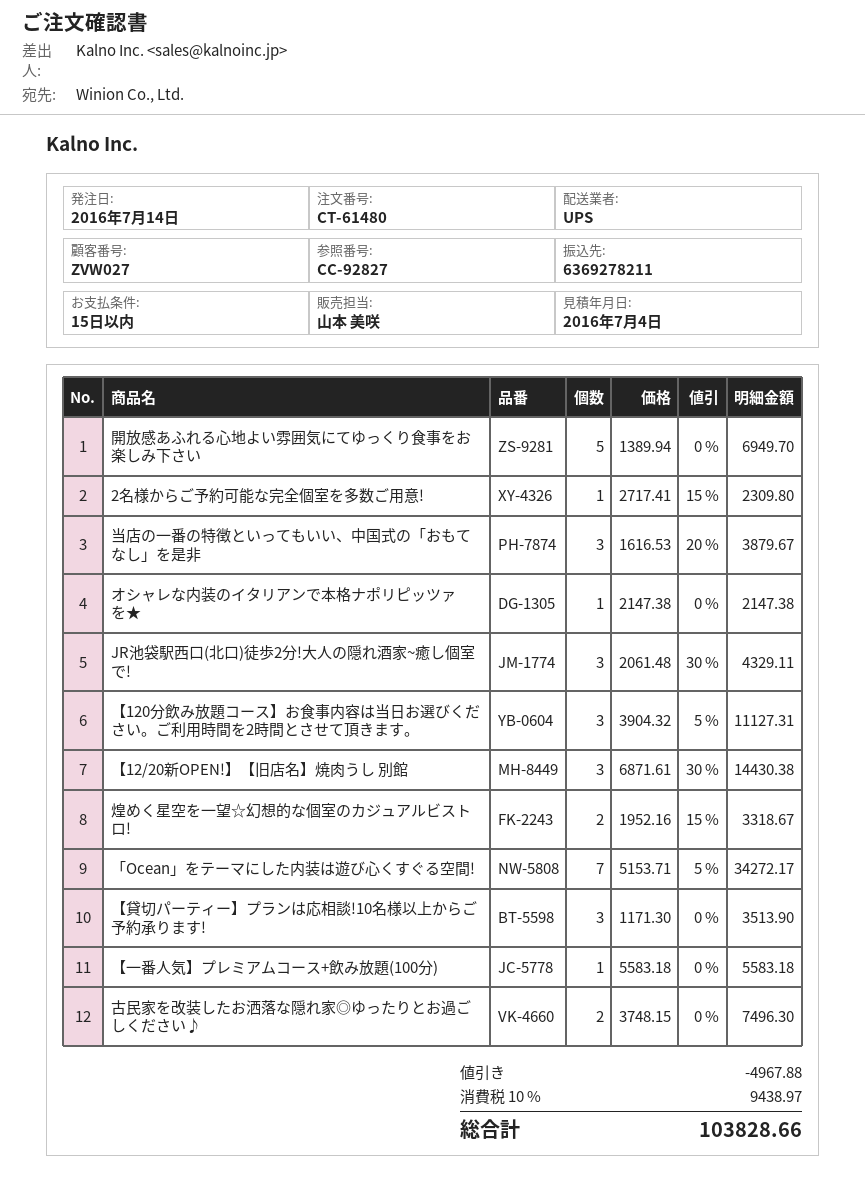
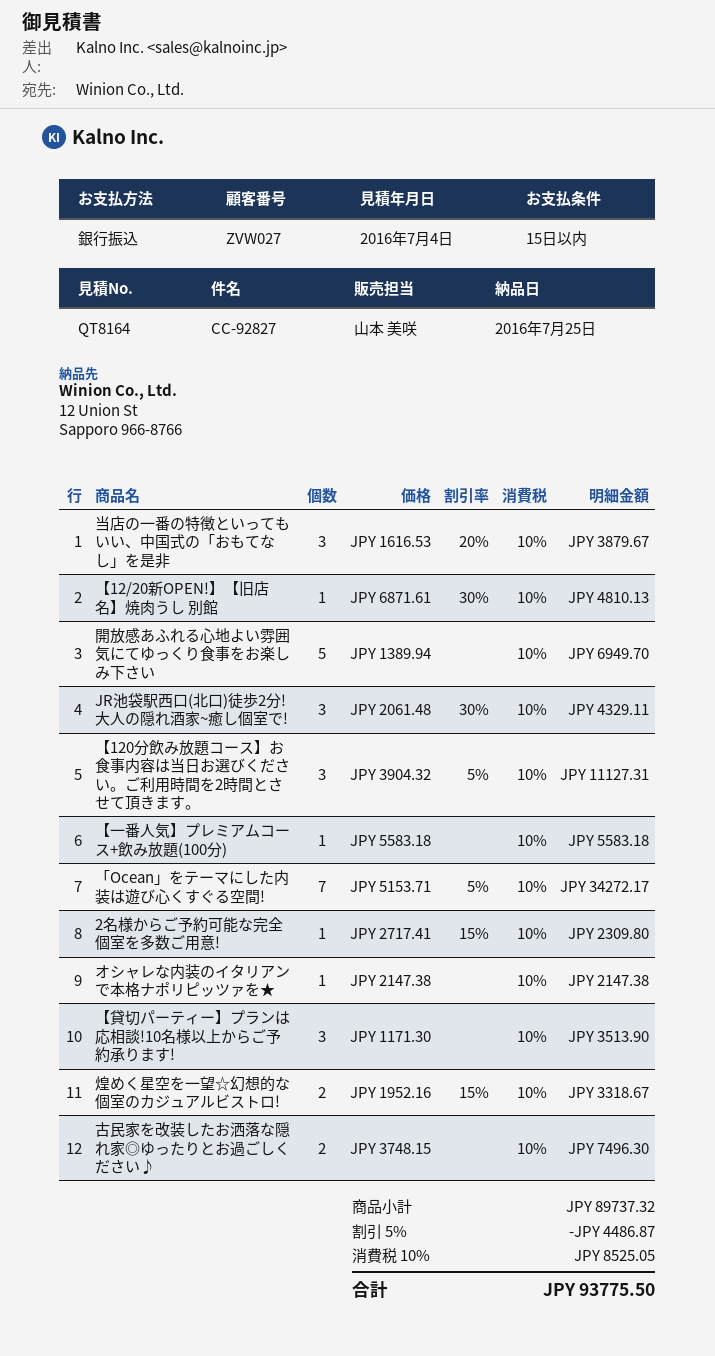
【12/20新OPEN!】【旧店名】焼肉うし 別館: 3 x 6871.61 - 30% = 14430.38 -> 1 x 6871.61 - 30% = 4810.13
discount: 4967.88 -> 4486.87
tax: 10% = 9438.97 -> 10% = 8525.05
total: 103828.66 -> 93775.50

